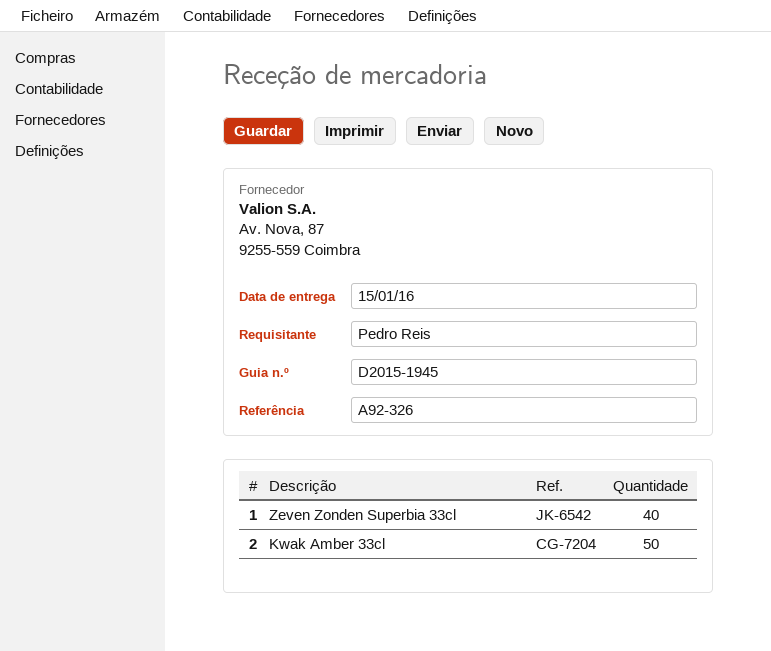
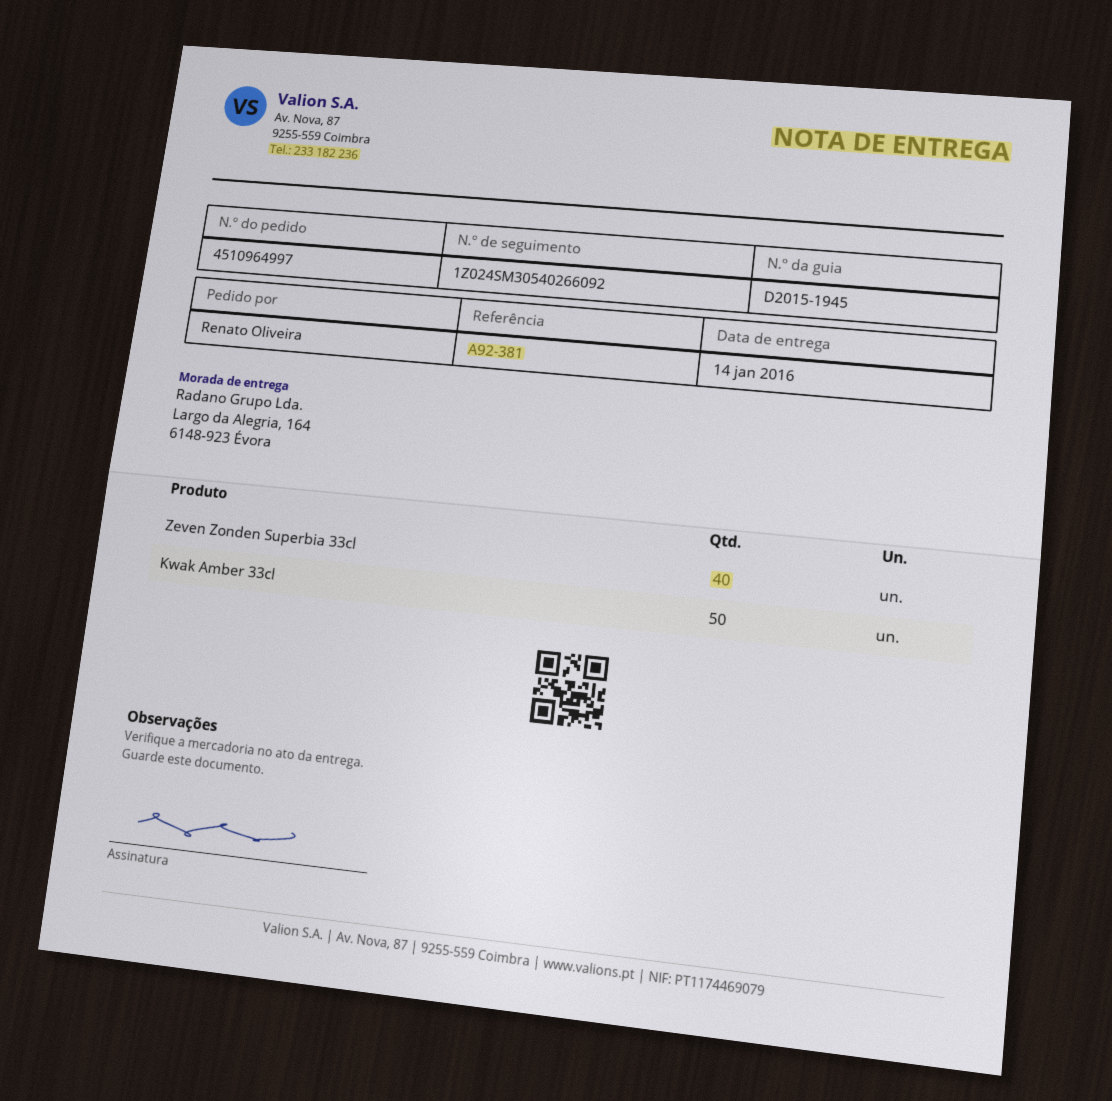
delivery date: 2016-01-15 -> 2016-01-14
reference: A92-326 -> A92-381
ordered by: Pedro Reis -> Renato Oliveira

